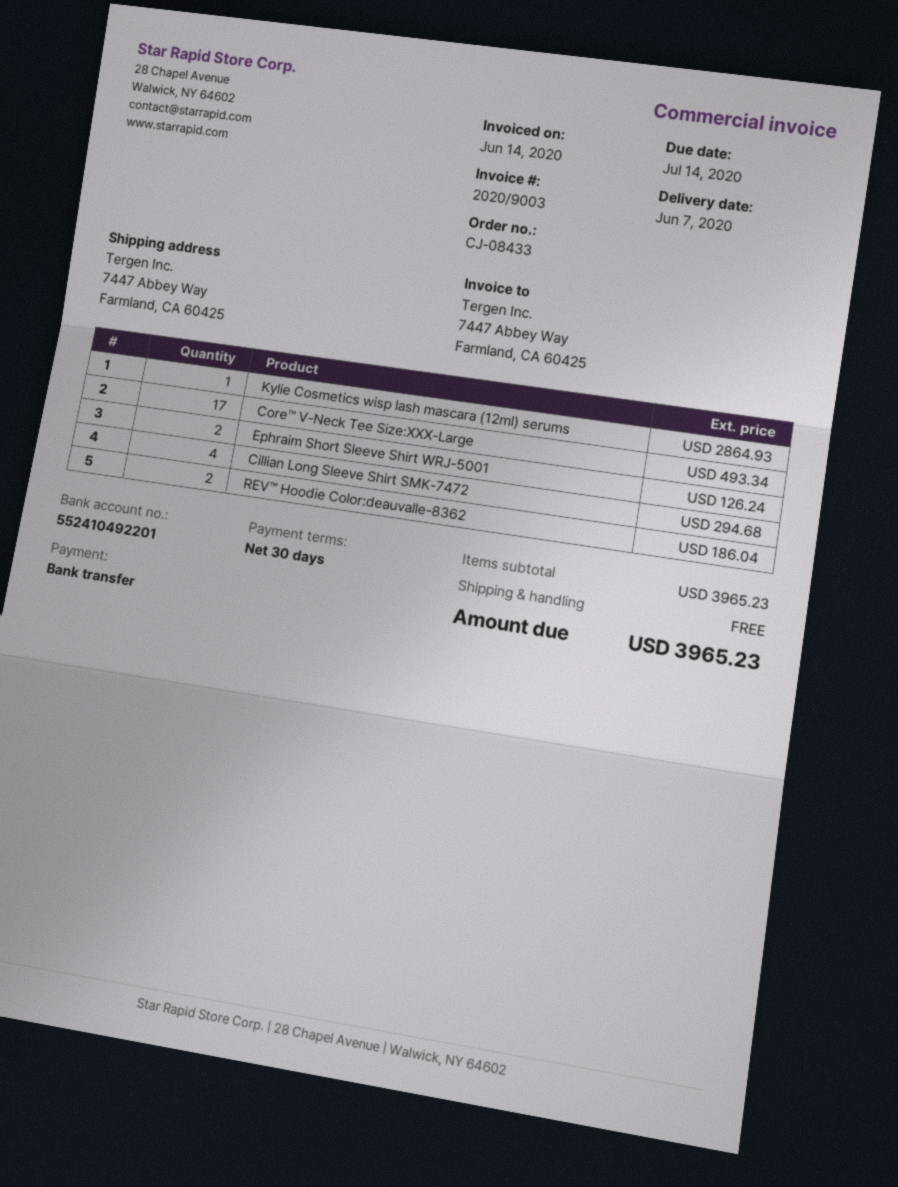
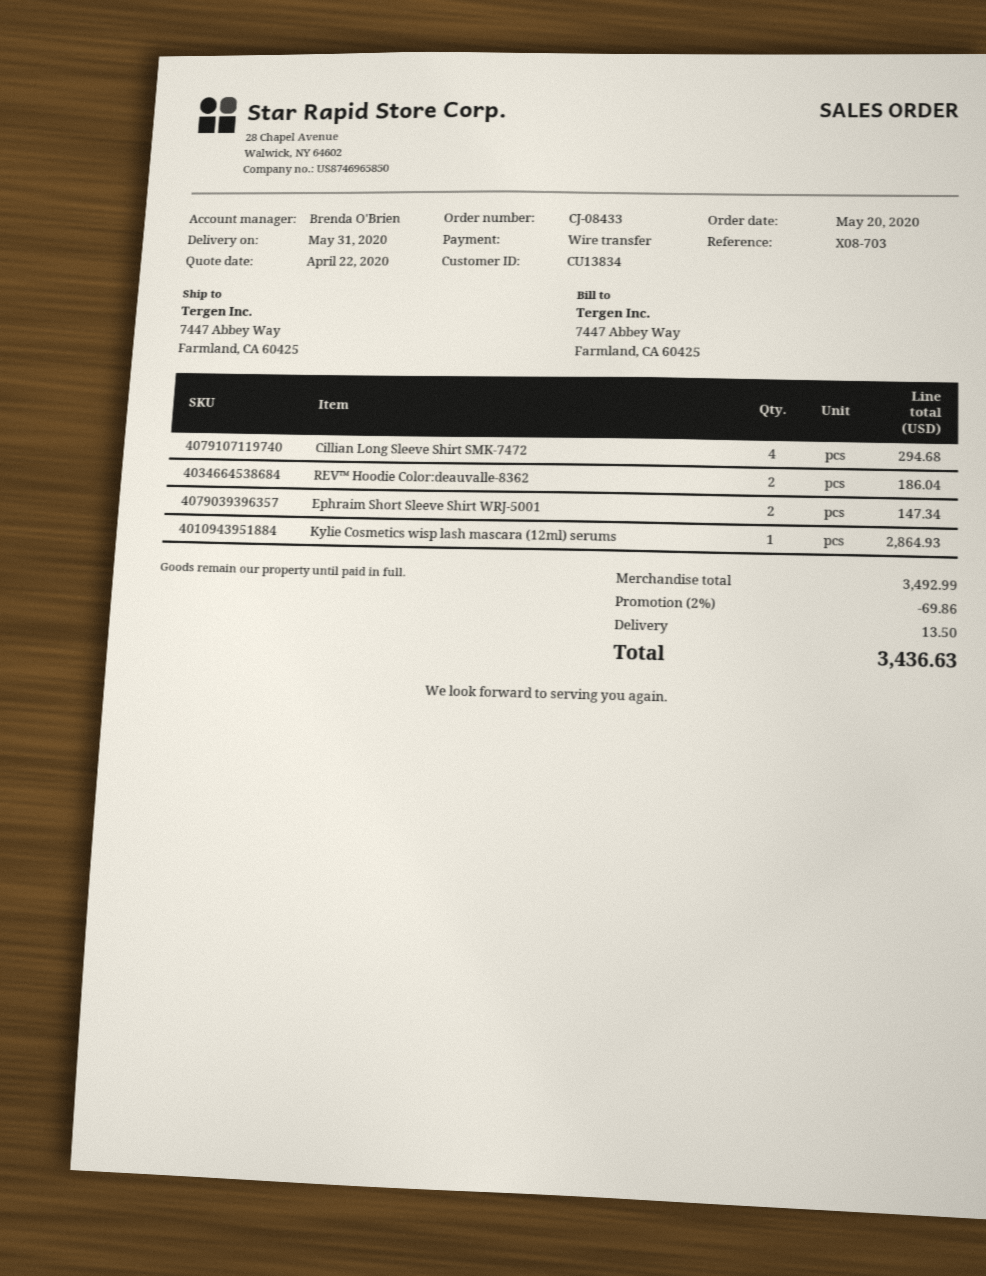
delivery date: 2020-06-07 -> 2020-05-31
Core™ V-Neck Tee Size:XXX-Large: 17 for 493.34 -> none
Ephraim Short Sleeve Shirt WRJ-5001: 2 for 126.24 -> 2 for 147.34
subtotal: 3965.23 -> 3492.99
discount: none -> 2% = 69.86
shipping: 0.00 -> 13.50
total: 3965.23 -> 3436.63

